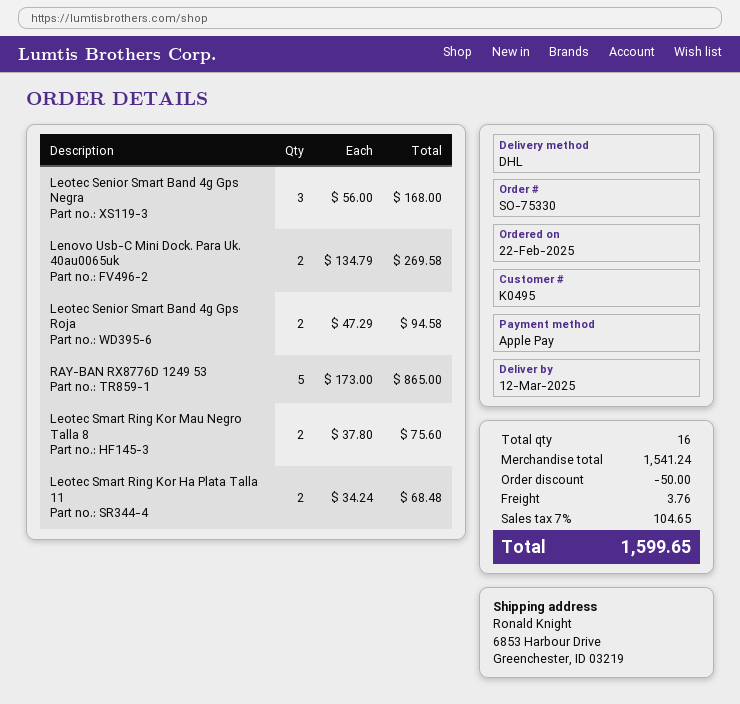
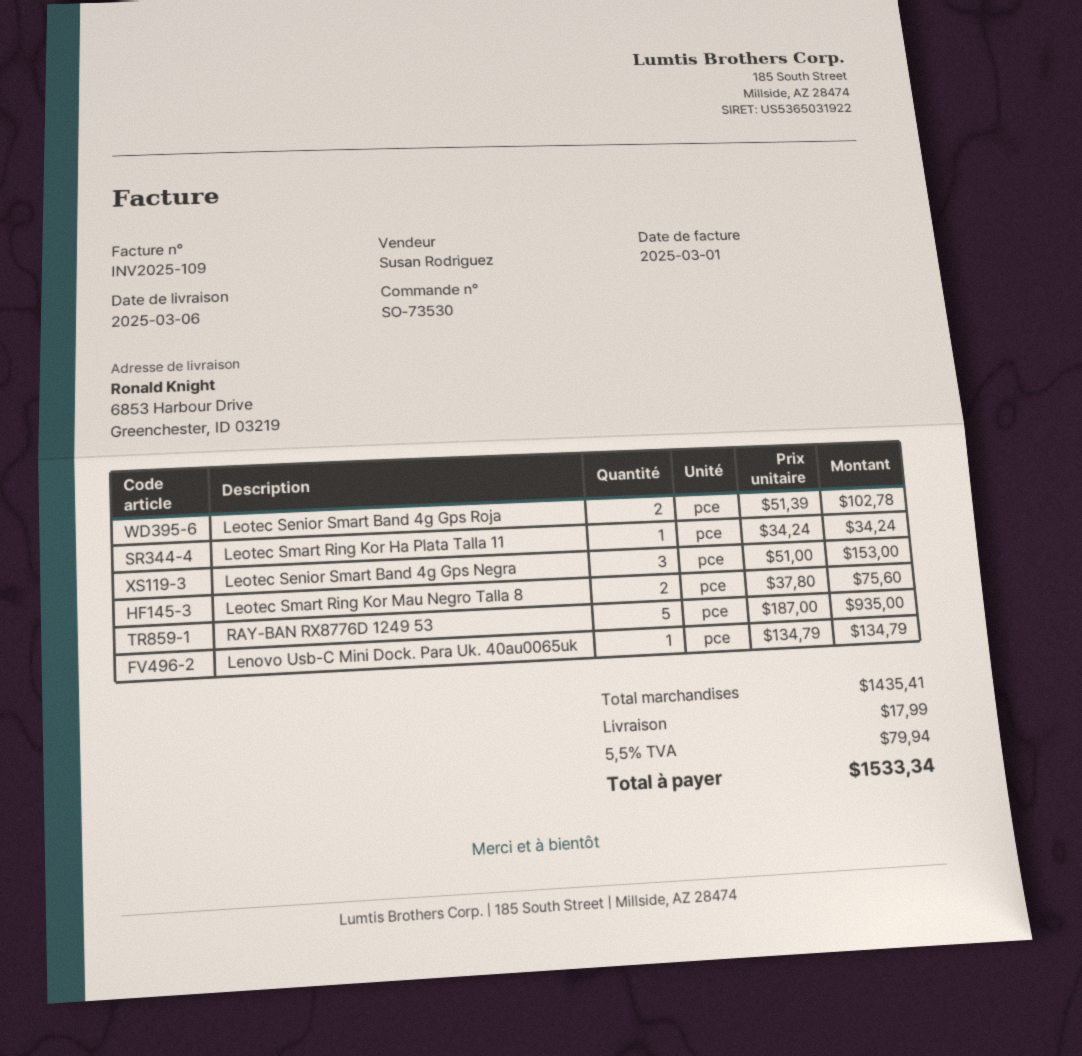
order number: SO-75330 -> SO-73530
delivery date: 2025-03-12 -> 2025-03-06
Leotec Senior Smart Band 4g Gps Negra: 3 x 56.00 = 168.00 -> 3 x 51.00 = 153.00
Lenovo Usb-C Mini Dock. Para Uk. 40au0065uk: 2 x 134.79 = 269.58 -> 1 x 134.79 = 134.79
Leotec Senior Smart Band 4g Gps Roja: 2 x 47.29 = 94.58 -> 2 x 51.39 = 102.78
RAY-BAN RX8776D 1249 53: 5 x 173.00 = 865.00 -> 5 x 187.00 = 935.00
Leotec Smart Ring Kor Ha Plata Talla 11: 2 x 34.24 = 68.48 -> 1 x 34.24 = 34.24
subtotal: 1541.24 -> 1435.41
discount: 50.00 -> none
shipping: 3.76 -> 17.99
tax: 7% = 104.65 -> 5.5% = 79.94
total: 1599.65 -> 1533.34

